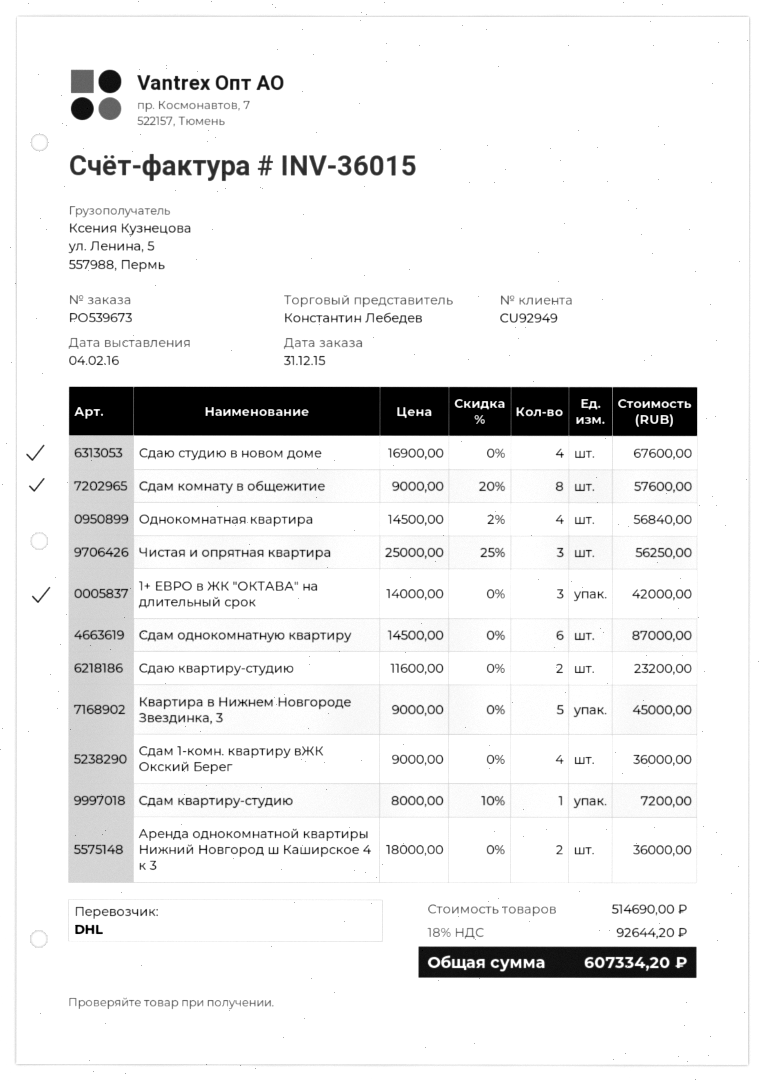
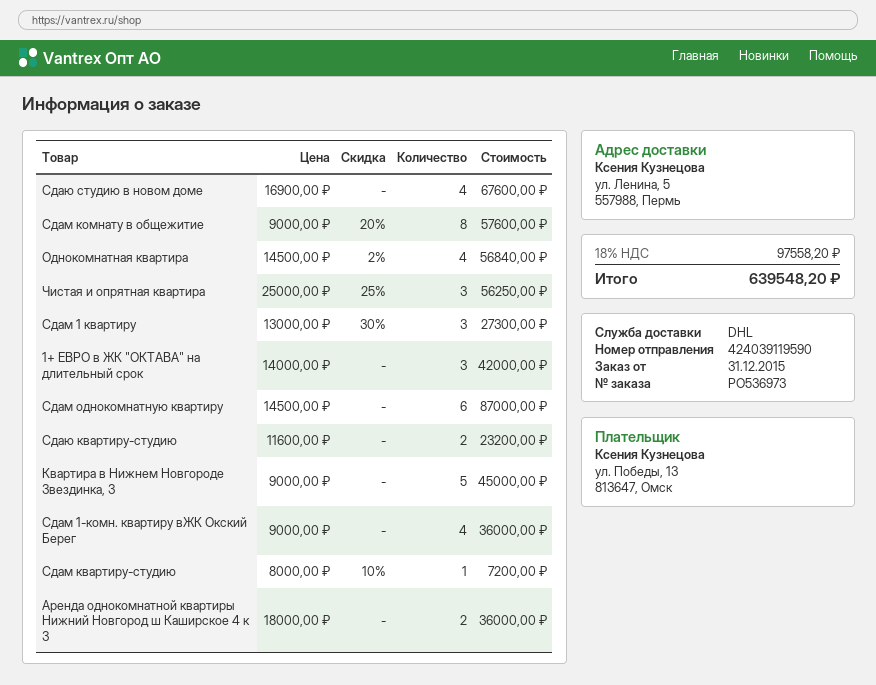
order number: PO539673 -> PO536973
Сдам 1 квартиру: none -> 3 x 13000.00 - 30% = 27300.00
tax: 18% = 92644.20 -> 18% = 97558.20
total: 607334.20 -> 639548.20

